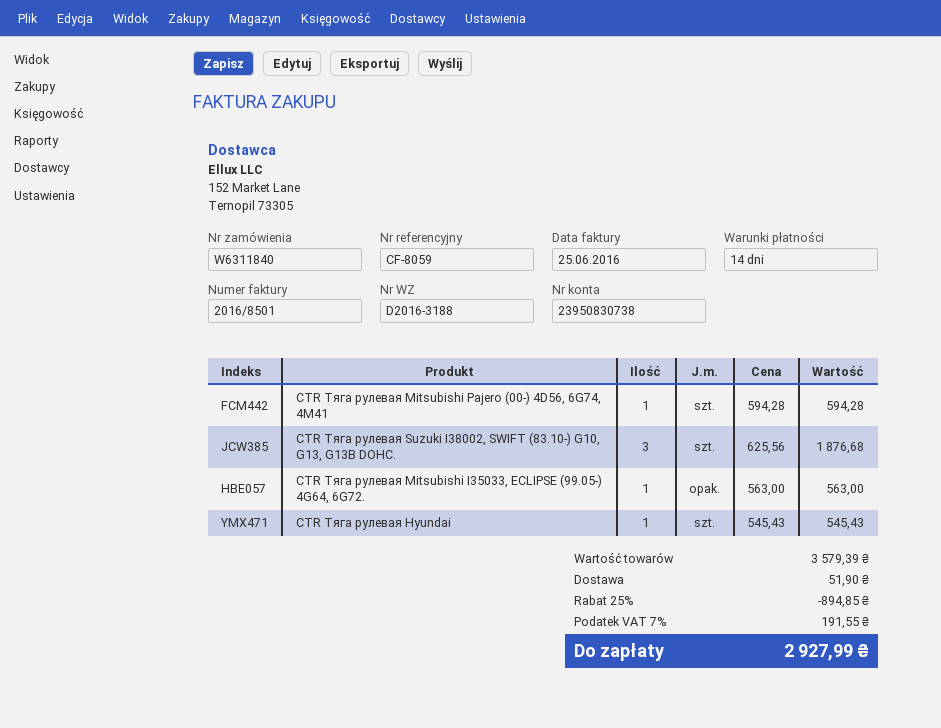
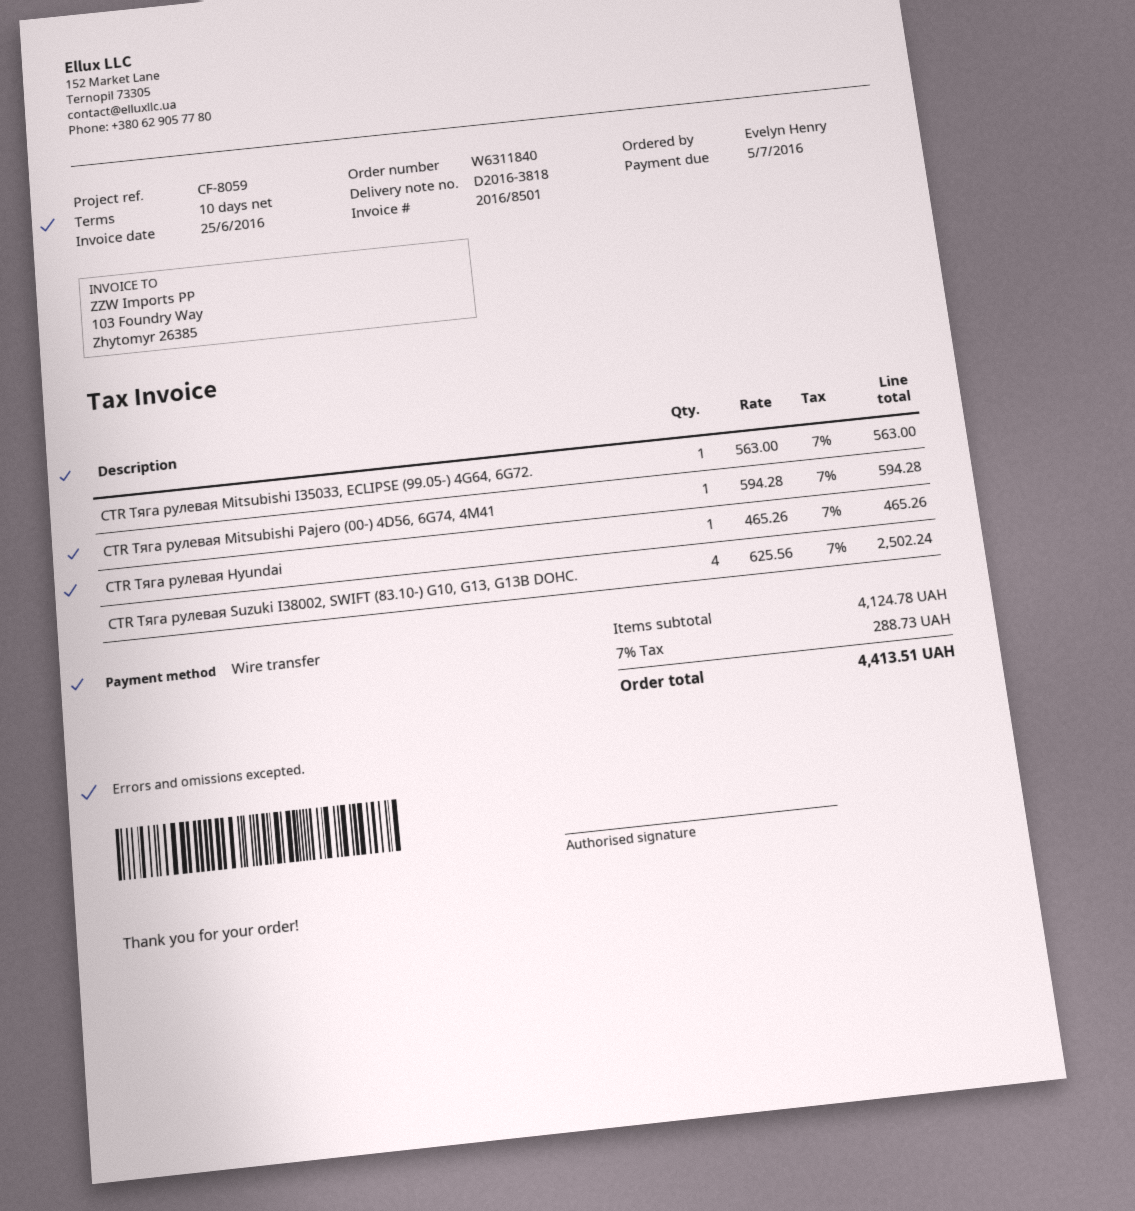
delivery note number: D2016-3188 -> D2016-3818
payment terms: 14 days -> 10 days
CTR Тяга рулевая Suzuki I38002, SWIFT (83.10-) G10, G13, G13B DOHC.: 3 x 625.56 = 1876.68 -> 4 x 625.56 = 2502.24
CTR Тяга рулевая Hyundai: 1 x 545.43 = 545.43 -> 1 x 465.26 = 465.26
subtotal: 3579.39 -> 4124.78
discount: 25% = 894.85 -> none
shipping: 51.90 -> none
tax: 7% = 191.55 -> 7% = 288.73
total: 2927.99 -> 4413.51

